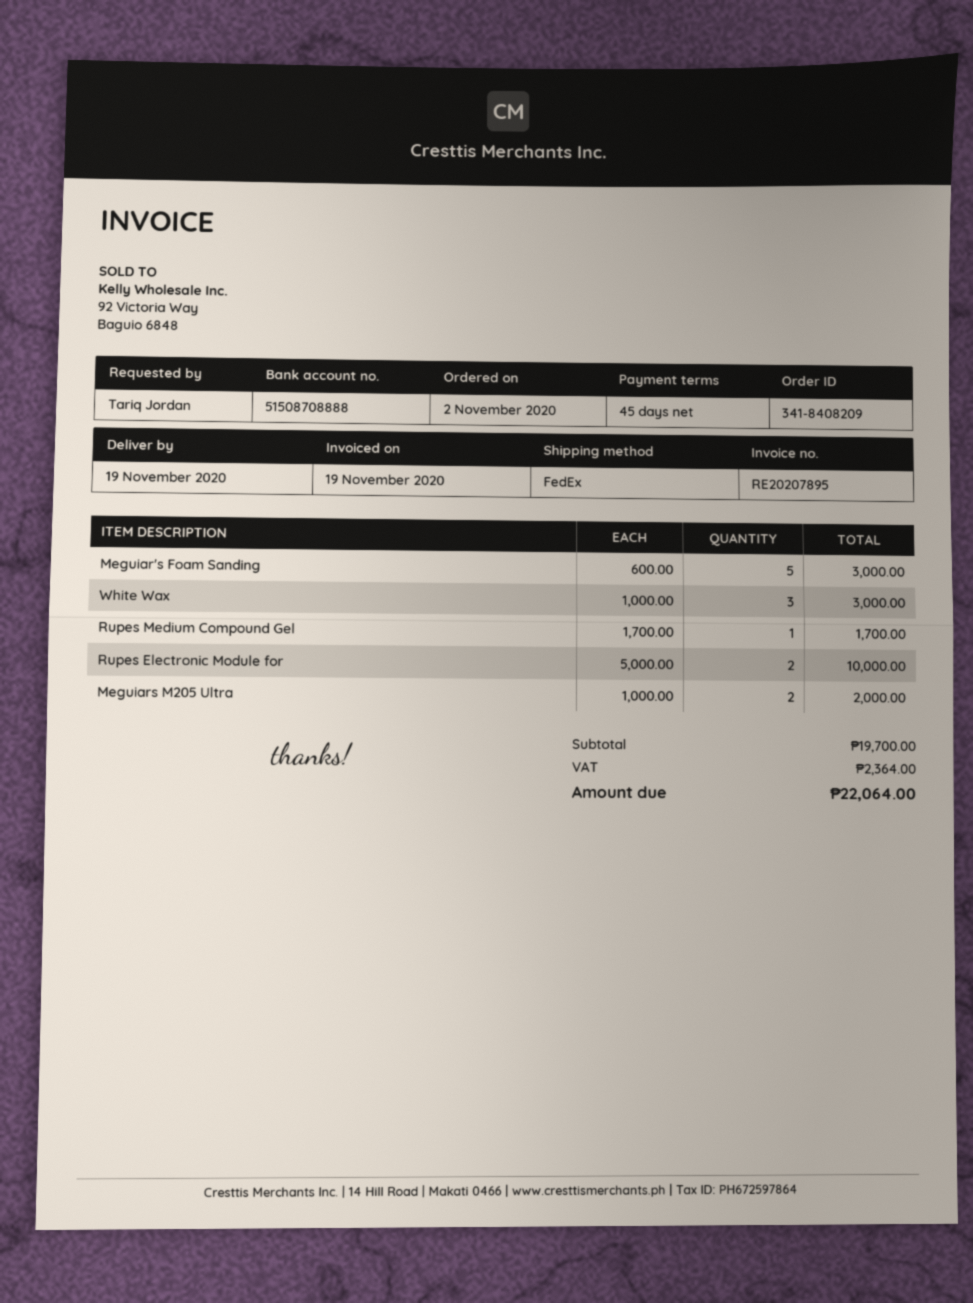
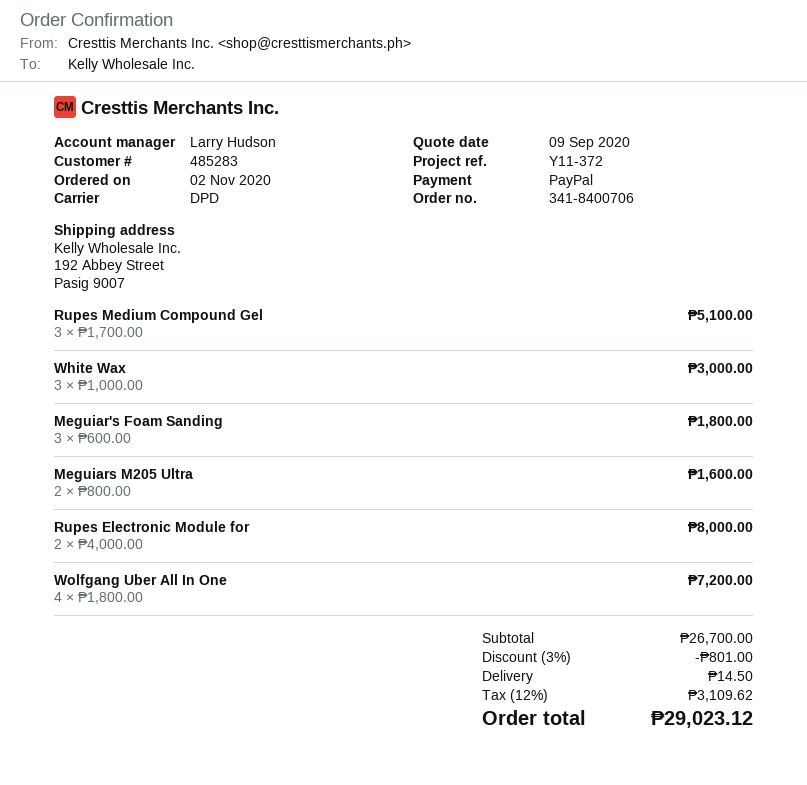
order number: 341-8408209 -> 341-8400706
shipping method: FedEx -> DPD
Meguiar's Foam Sanding: 5 x 600.00 = 3000.00 -> 3 x 600.00 = 1800.00
Rupes Medium Compound Gel: 1 x 1700.00 = 1700.00 -> 3 x 1700.00 = 5100.00
Rupes Electronic Module for: 2 x 5000.00 = 10000.00 -> 2 x 4000.00 = 8000.00
Meguiars M205 Ultra: 2 x 1000.00 = 2000.00 -> 2 x 800.00 = 1600.00
Wolfgang Uber All In One: none -> 4 x 1800.00 = 7200.00
subtotal: 19700.00 -> 26700.00
discount: none -> 3% = 801.00
shipping: none -> 14.50
tax: 2364.00 -> 3109.62
total: 22064.00 -> 29023.12

